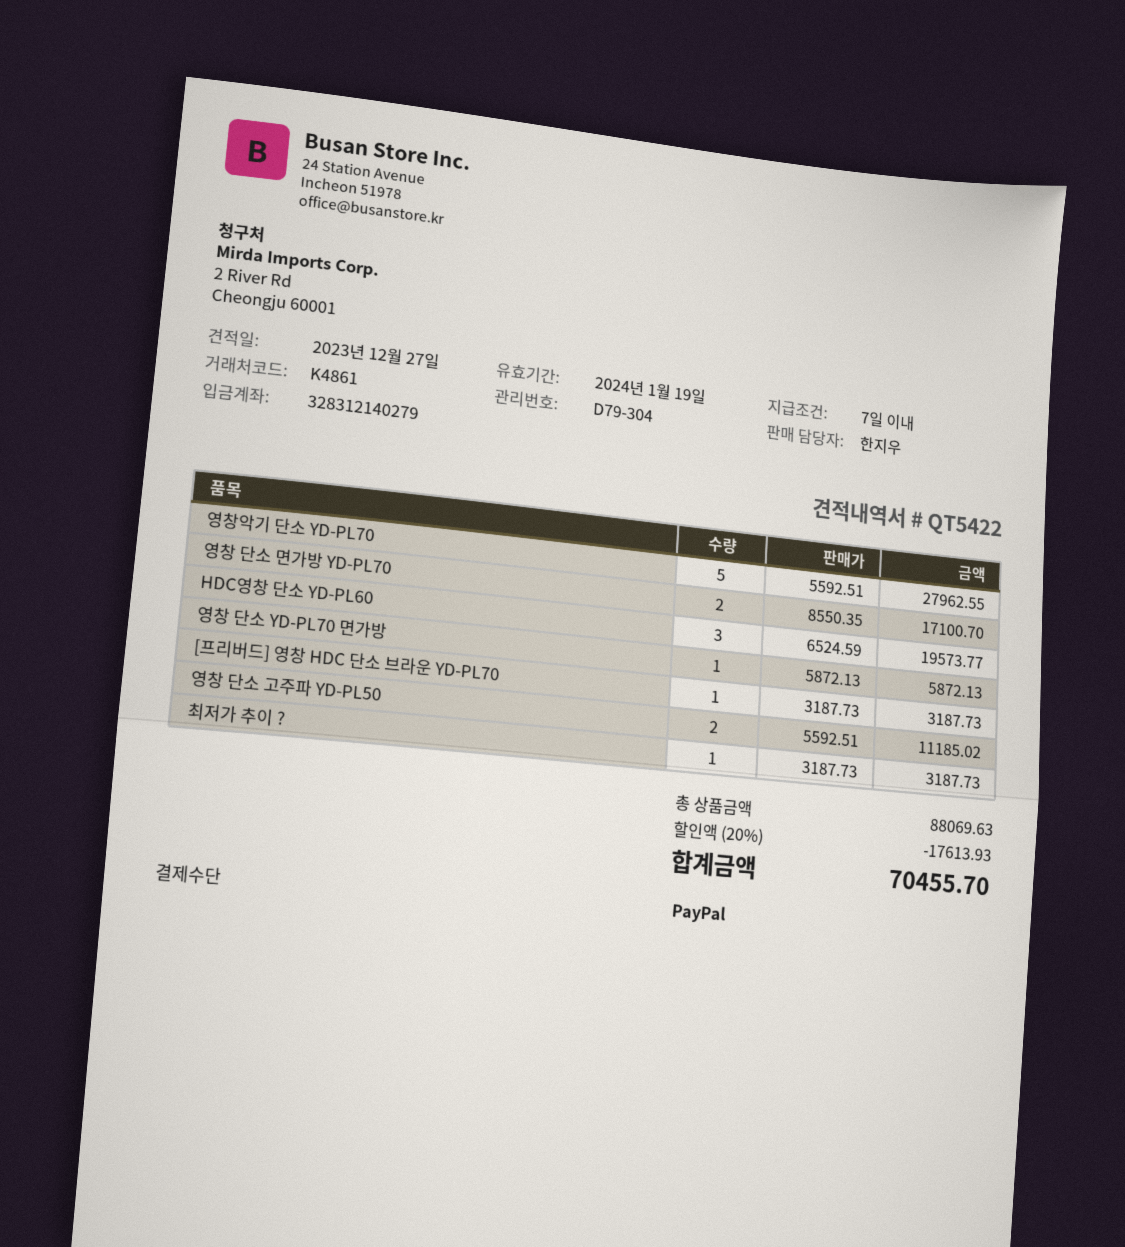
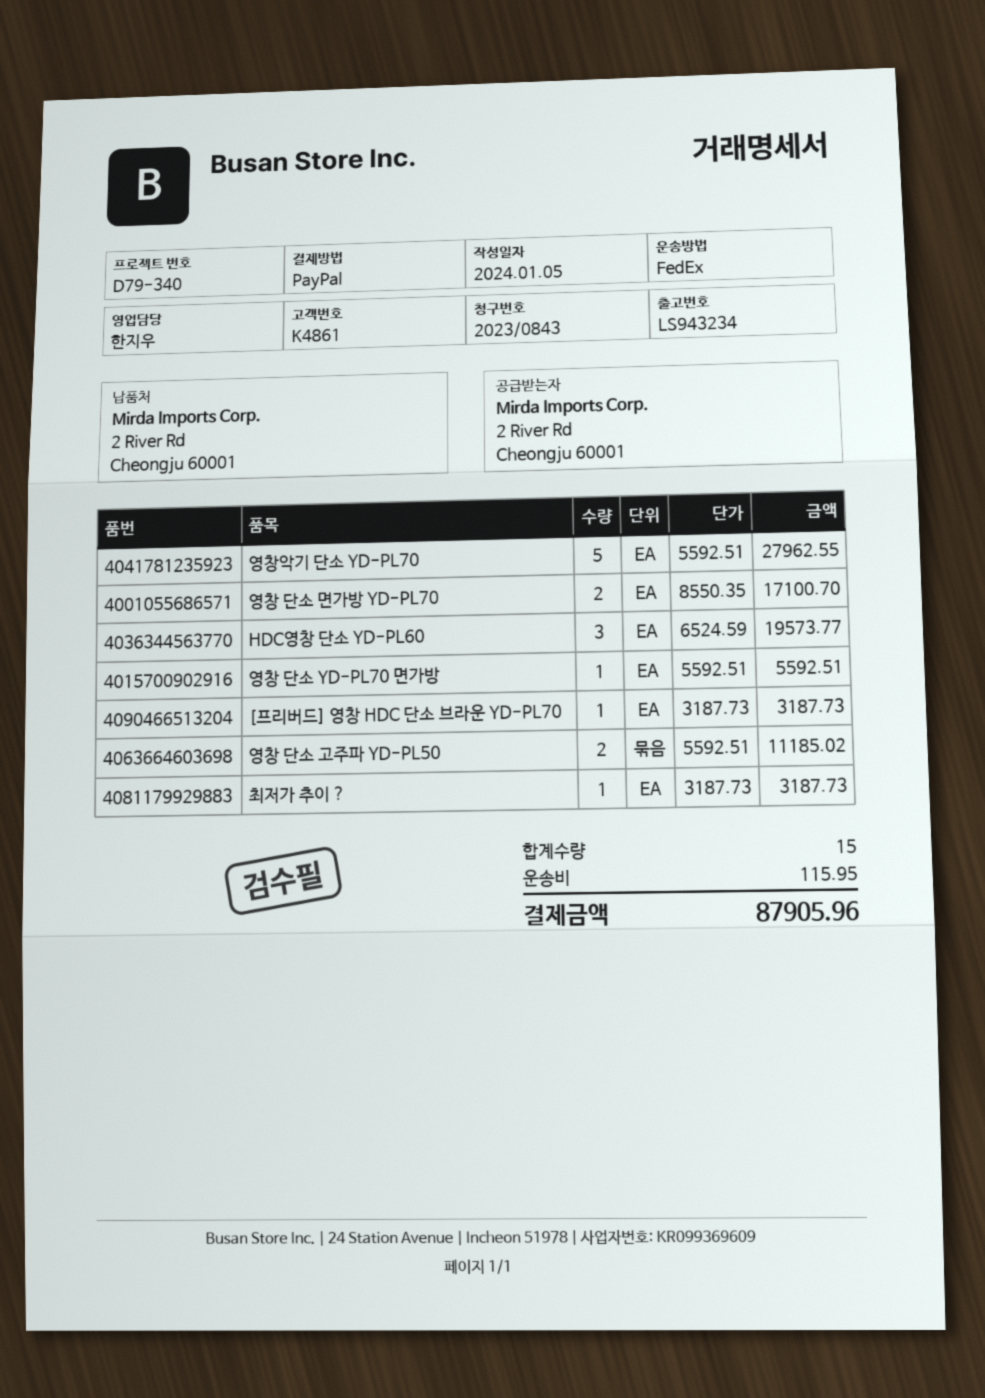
reference: D79-304 -> D79-340
영창 단소 YD-PL70 면가방: 1 x 5872.13 = 5872.13 -> 1 x 5592.51 = 5592.51
discount: 20% = 17613.93 -> none
shipping: none -> 115.95
total: 70455.70 -> 87905.96

